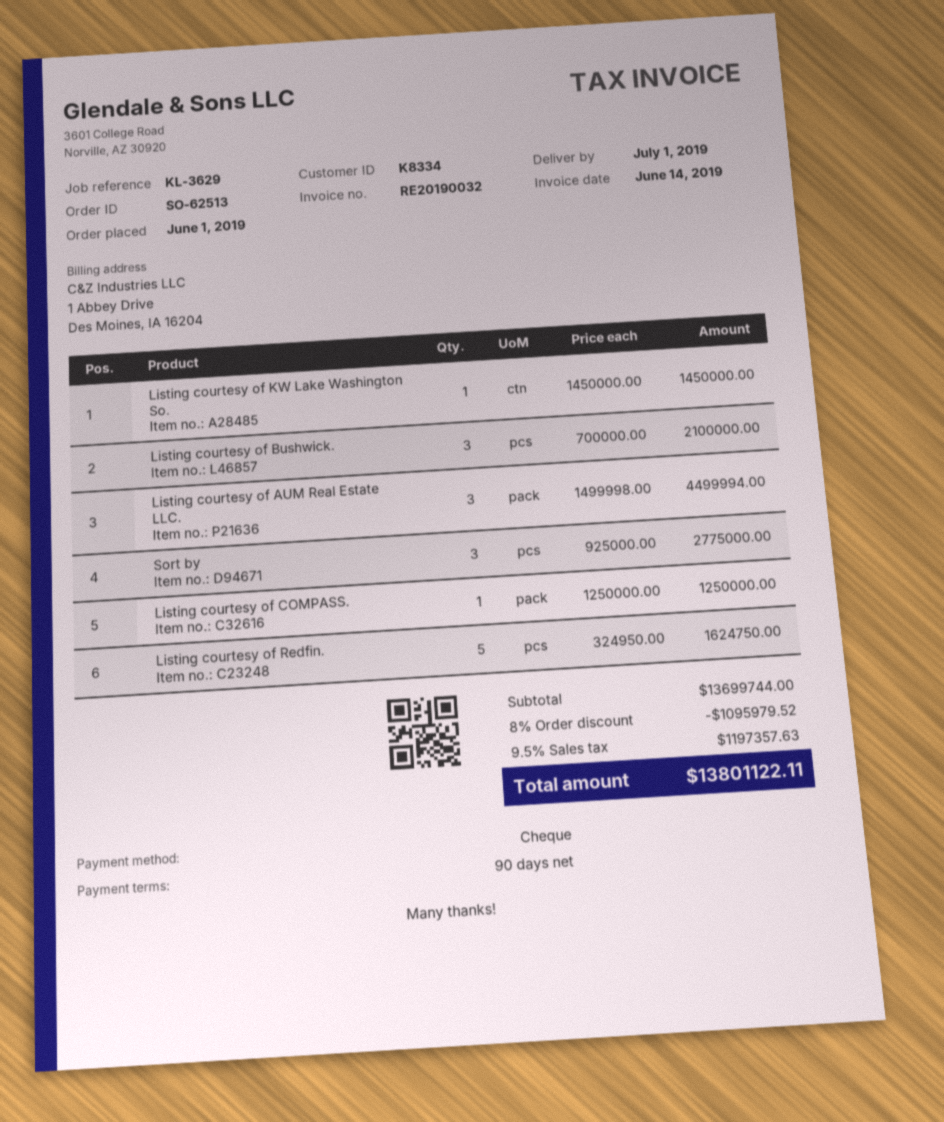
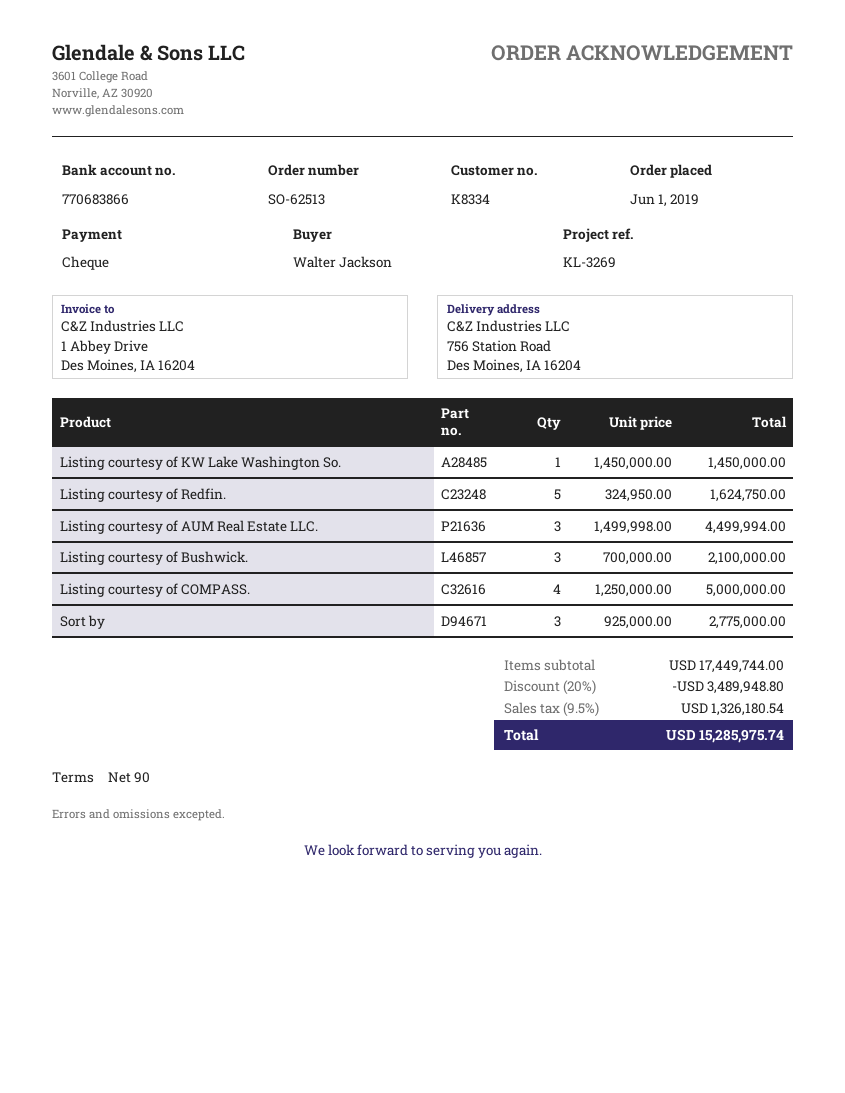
reference: KL-3629 -> KL-3269
Listing courtesy of COMPASS.: 1 x 1250000.00 = 1250000.00 -> 4 x 1250000.00 = 5000000.00
subtotal: 13699744.00 -> 17449744.00
discount: 8% = 1095979.52 -> 20% = 3489948.80
tax: 9.5% = 1197357.63 -> 9.5% = 1326180.54
total: 13801122.11 -> 15285975.74

